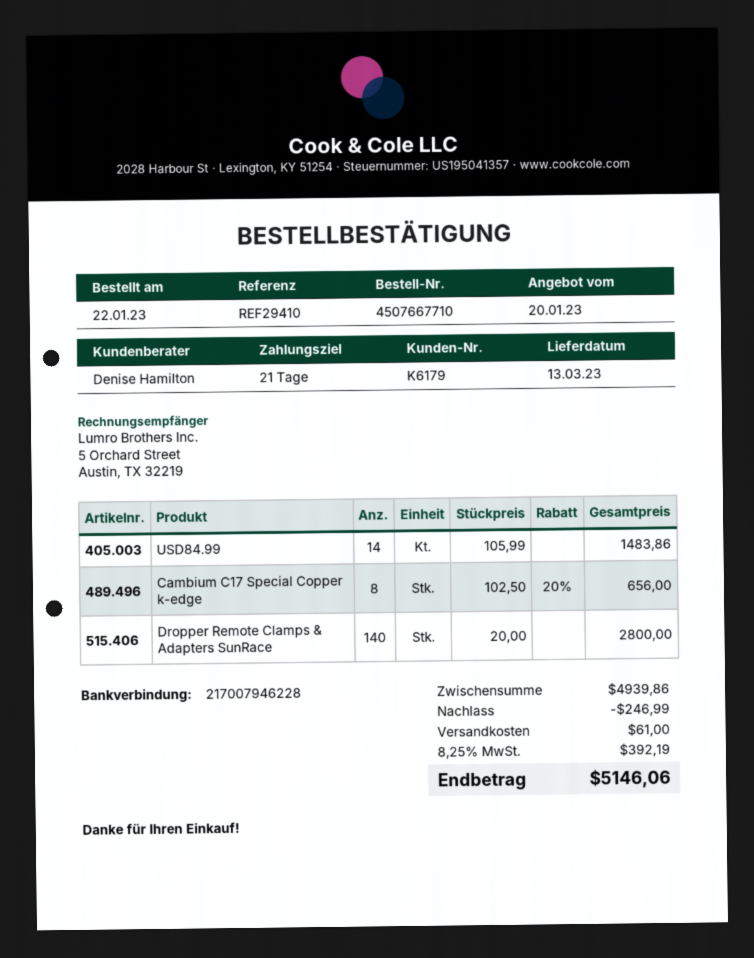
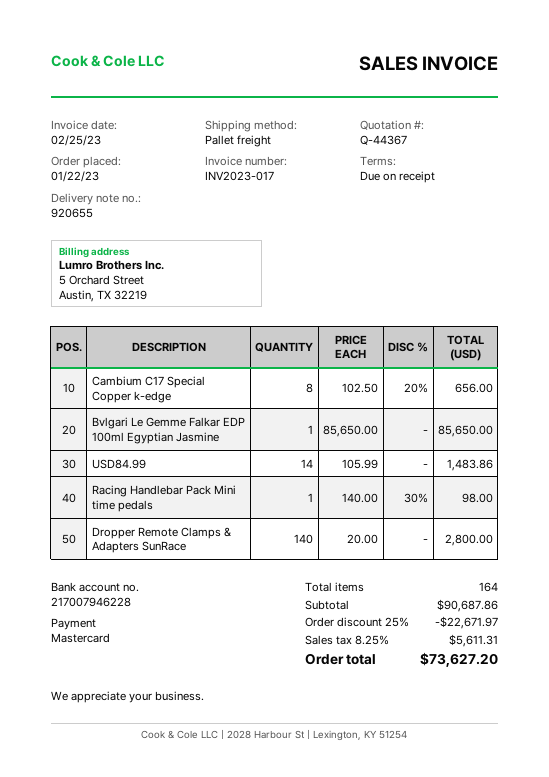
payment terms: 21 days -> on receipt
Bvlgari Le Gemme Falkar EDP 100ml Egyptian Jasmine: none -> 1 x 85650.00 = 85650.00
Racing Handlebar Pack Mini time pedals: none -> 1 x 140.00 - 30% = 98.00
subtotal: 4939.86 -> 90687.86
discount: 246.99 -> 22671.97
shipping: 61.00 -> none
tax: 8.25% = 392.19 -> 8.25% = 5611.31
total: 5146.06 -> 73627.20

